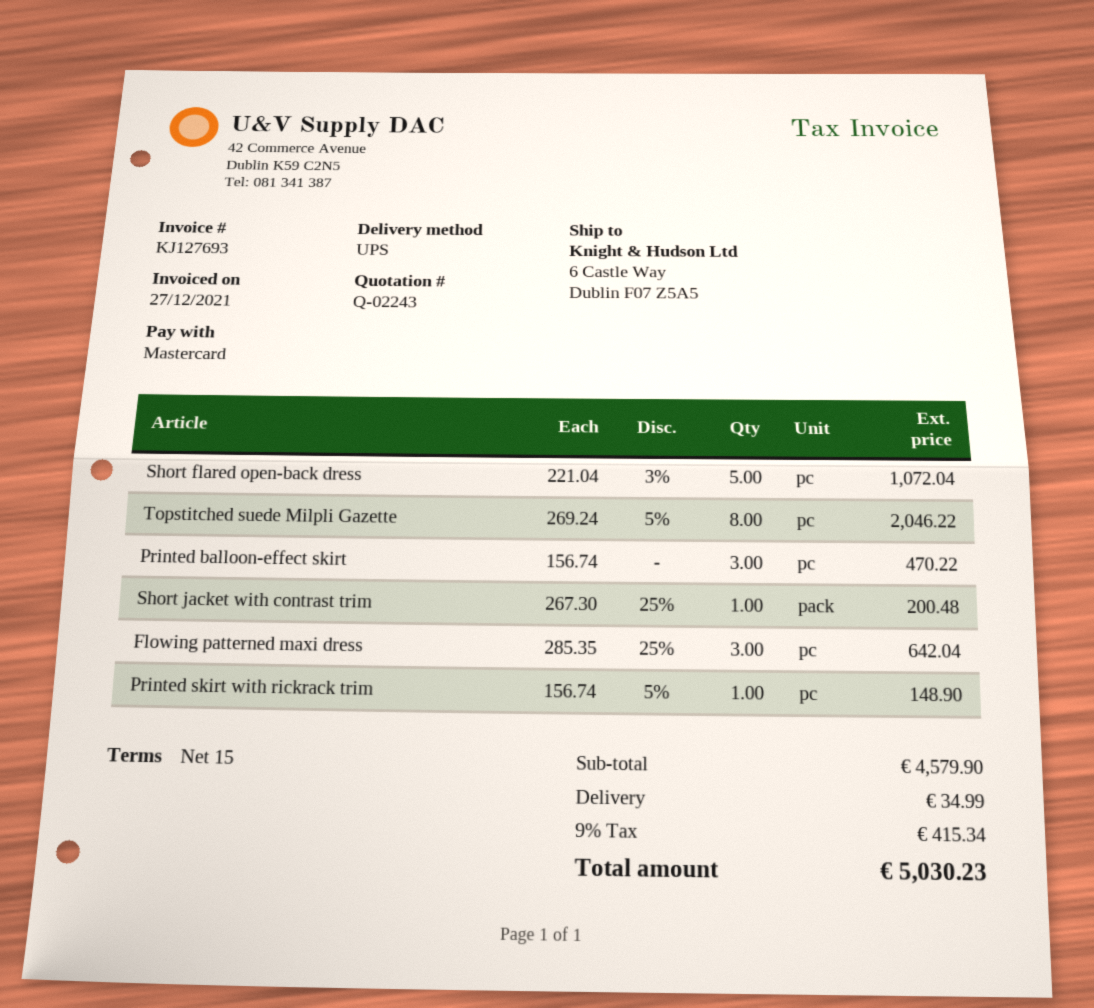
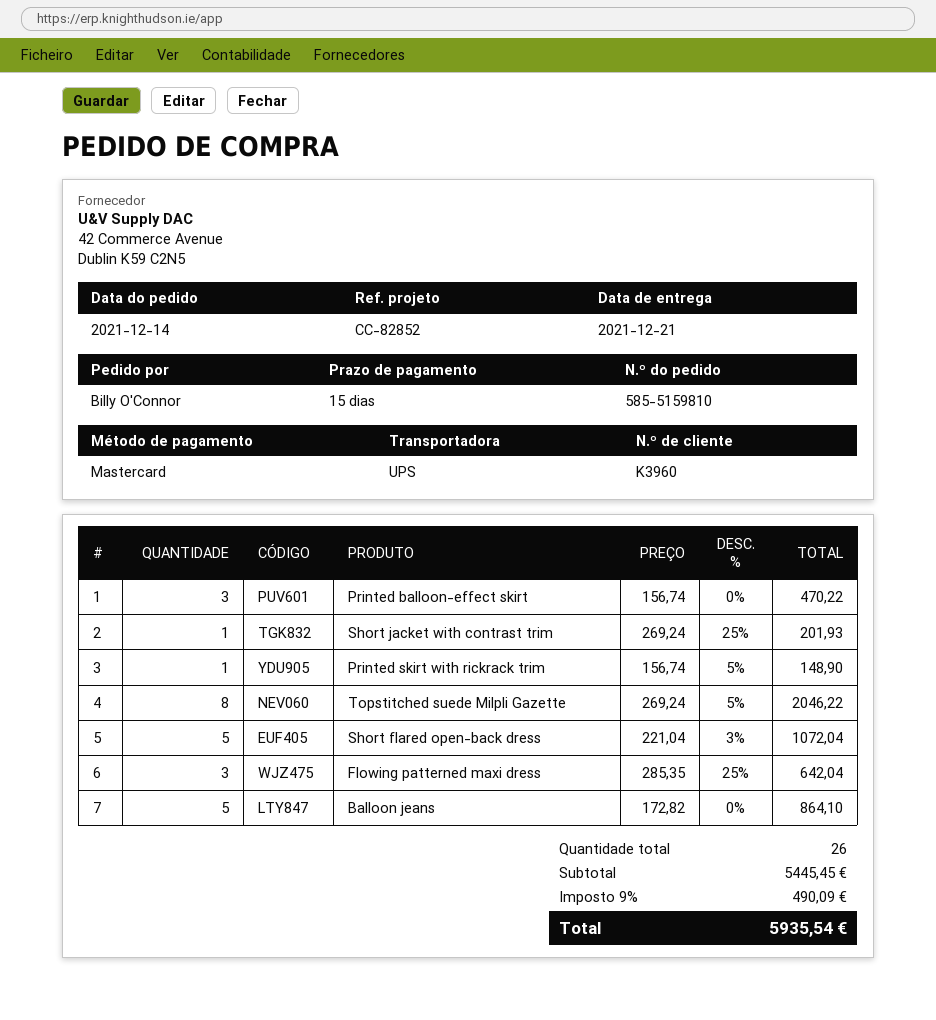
Short jacket with contrast trim: 1 x 267.30 - 25% = 200.48 -> 1 x 269.24 - 25% = 201.93
Balloon jeans: none -> 5 x 172.82 = 864.10
subtotal: 4579.90 -> 5445.45
shipping: 34.99 -> none
tax: 9% = 415.34 -> 9% = 490.09
total: 5030.23 -> 5935.54

